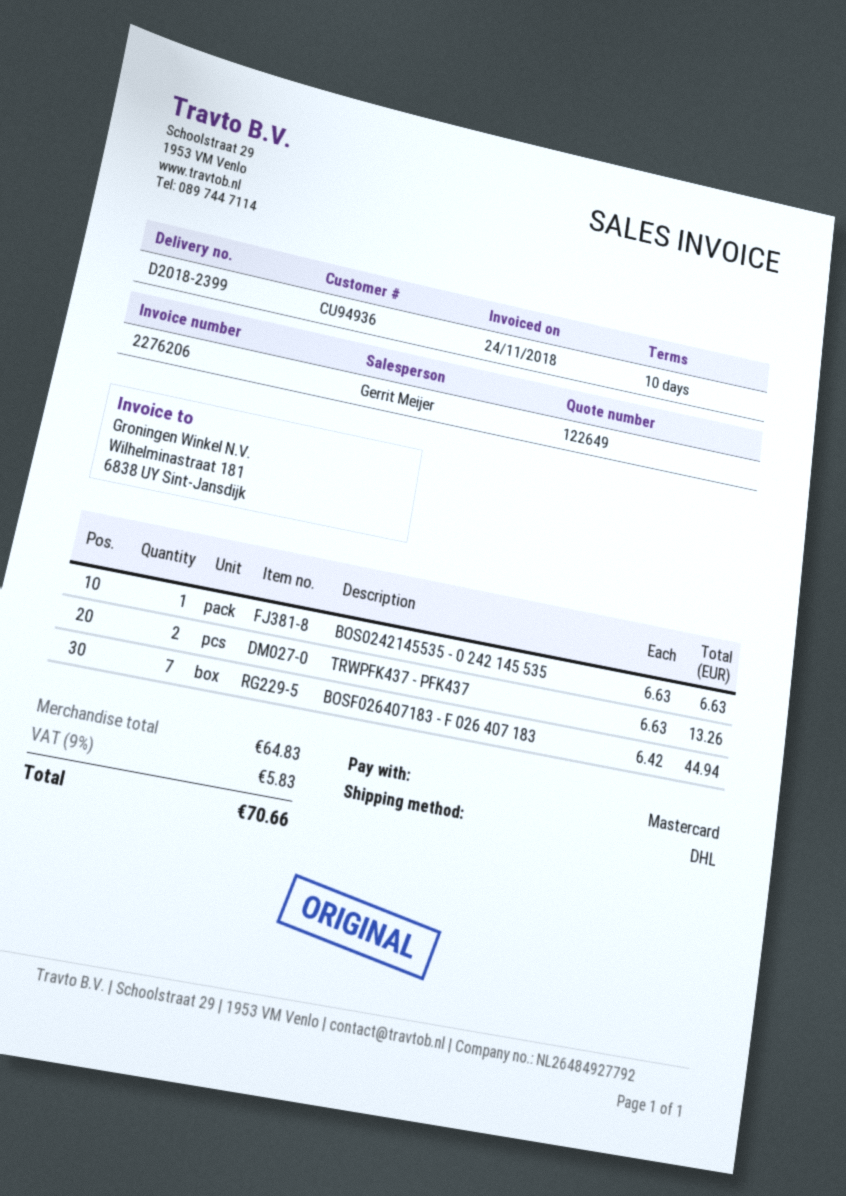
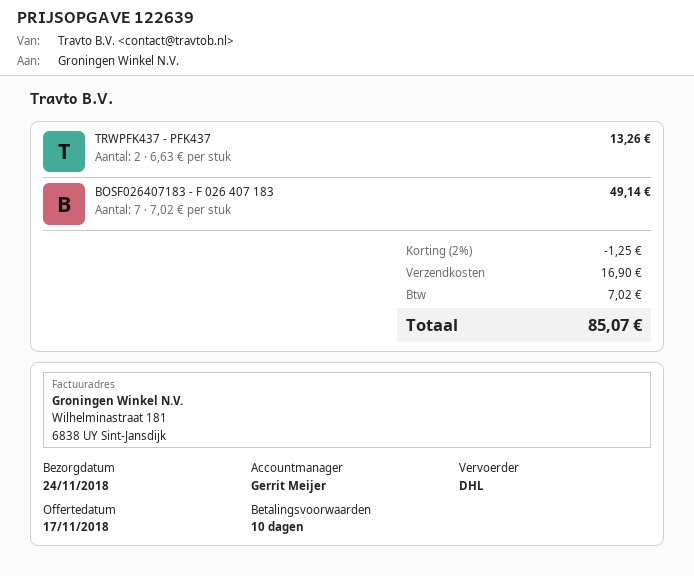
quote number: 122649 -> 122639
BOS0242145535 - 0 242 145 535: 1 x 6.63 = 6.63 -> none
BOSF026407183 - F 026 407 183: 7 x 6.42 = 44.94 -> 7 x 7.02 = 49.14
discount: none -> 2% = 1.25
shipping: none -> 16.90
tax: 5.83 -> 7.02
total: 70.66 -> 85.07

